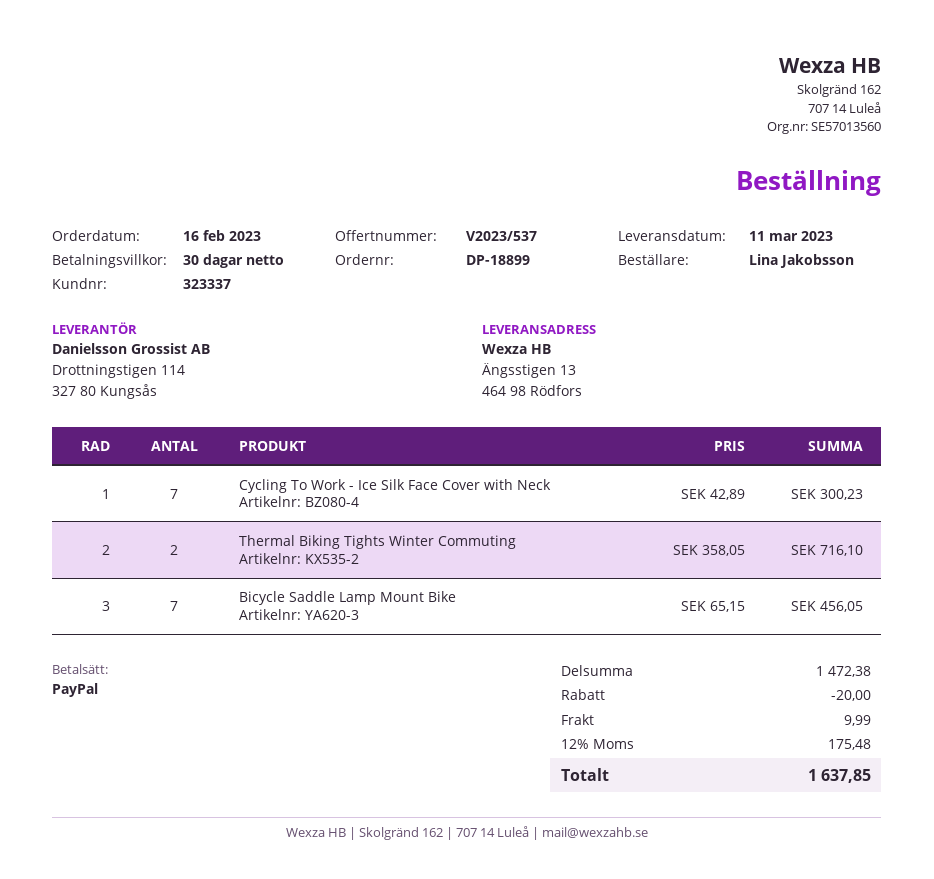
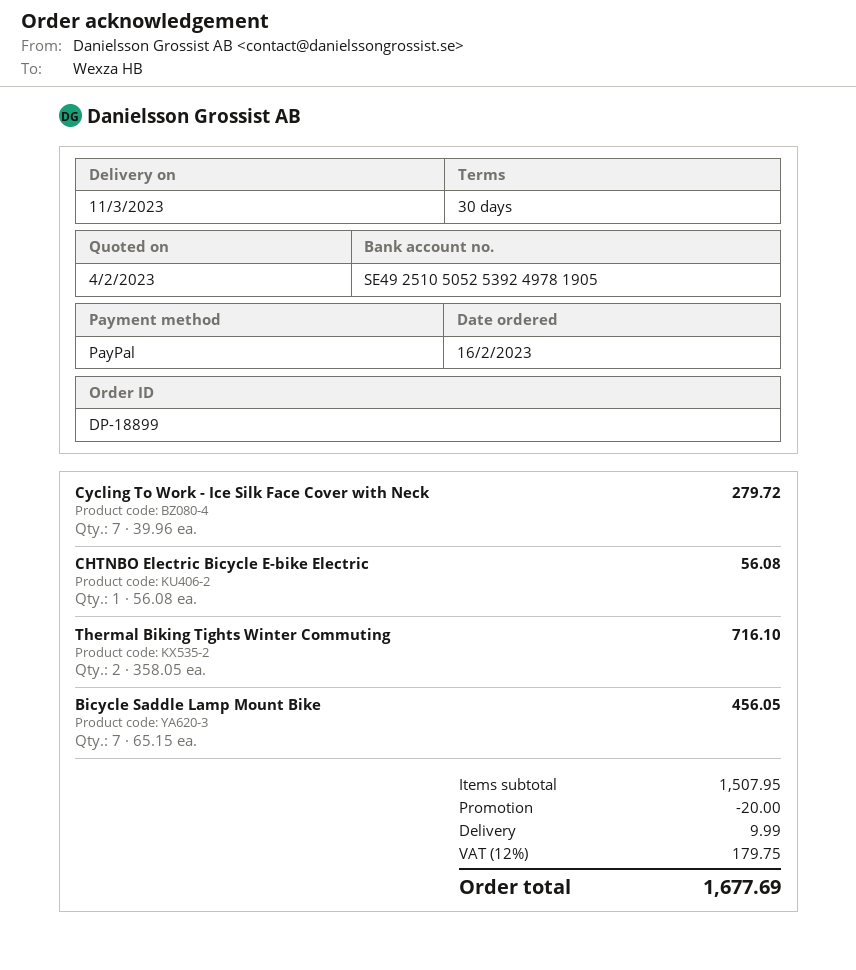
Cycling To Work - Ice Silk Face Cover with Neck: 7 x 42.89 = 300.23 -> 7 x 39.96 = 279.72
CHTNBO Electric Bicycle E-bike Electric: none -> 1 x 56.08 = 56.08
subtotal: 1472.38 -> 1507.95
tax: 12% = 175.48 -> 12% = 179.75
total: 1637.85 -> 1677.69

